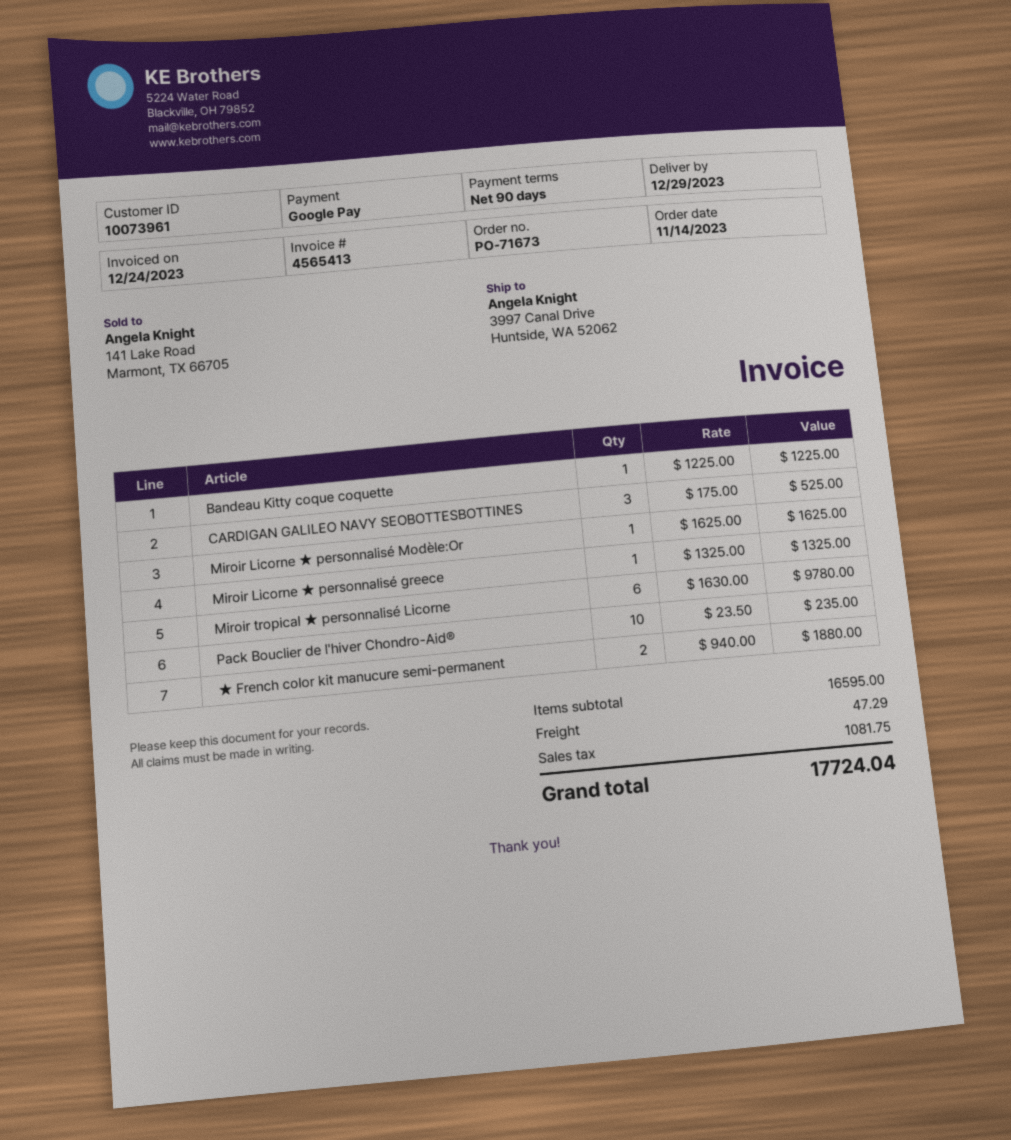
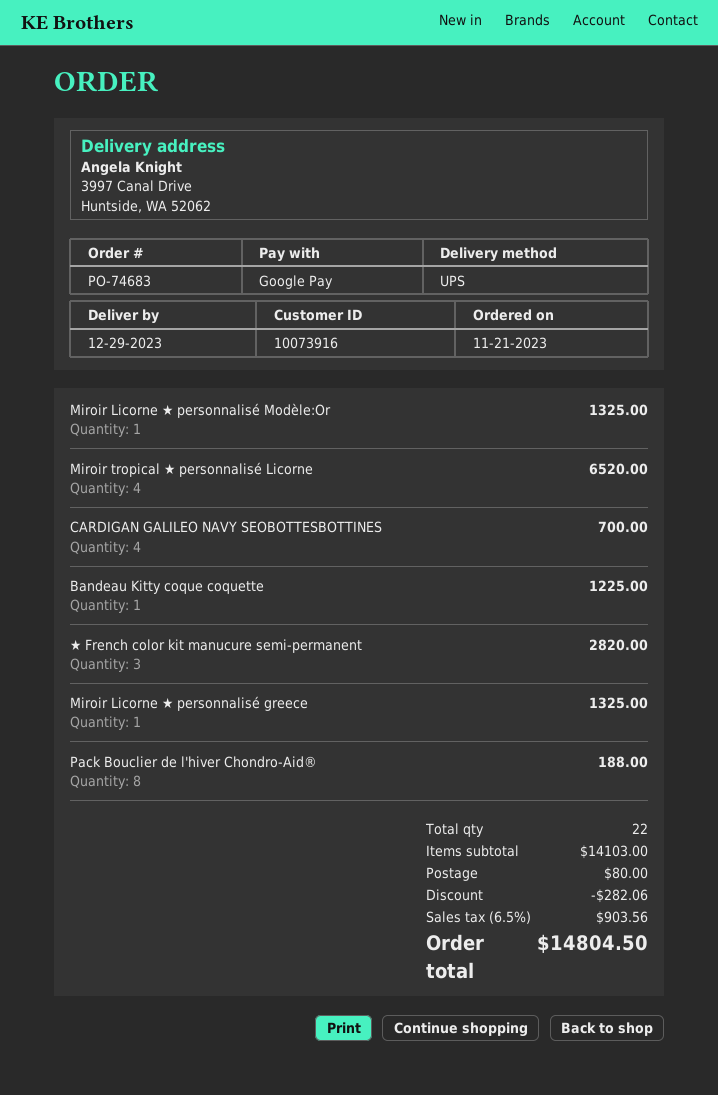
order number: PO-71673 -> PO-74683
order date: 2023-11-14 -> 2023-11-21
customer number: 10073961 -> 10073916
CARDIGAN GALILEO NAVY SEOBOTTESBOTTINES: 3 for 525.00 -> 4 for 700.00
Miroir Licorne ★ personnalisé Modèle:Or: 1 for 1625.00 -> 1 for 1325.00
Miroir tropical ★ personnalisé Licorne: 6 for 9780.00 -> 4 for 6520.00
Pack Bouclier de l'hiver Chondro-Aid®: 10 for 235.00 -> 8 for 188.00
★ French color kit manucure semi-permanent: 2 for 1880.00 -> 3 for 2820.00
subtotal: 16595.00 -> 14103.00
discount: none -> 282.06
shipping: 47.29 -> 80.00
tax: 1081.75 -> 903.56
total: 17724.04 -> 14804.50

